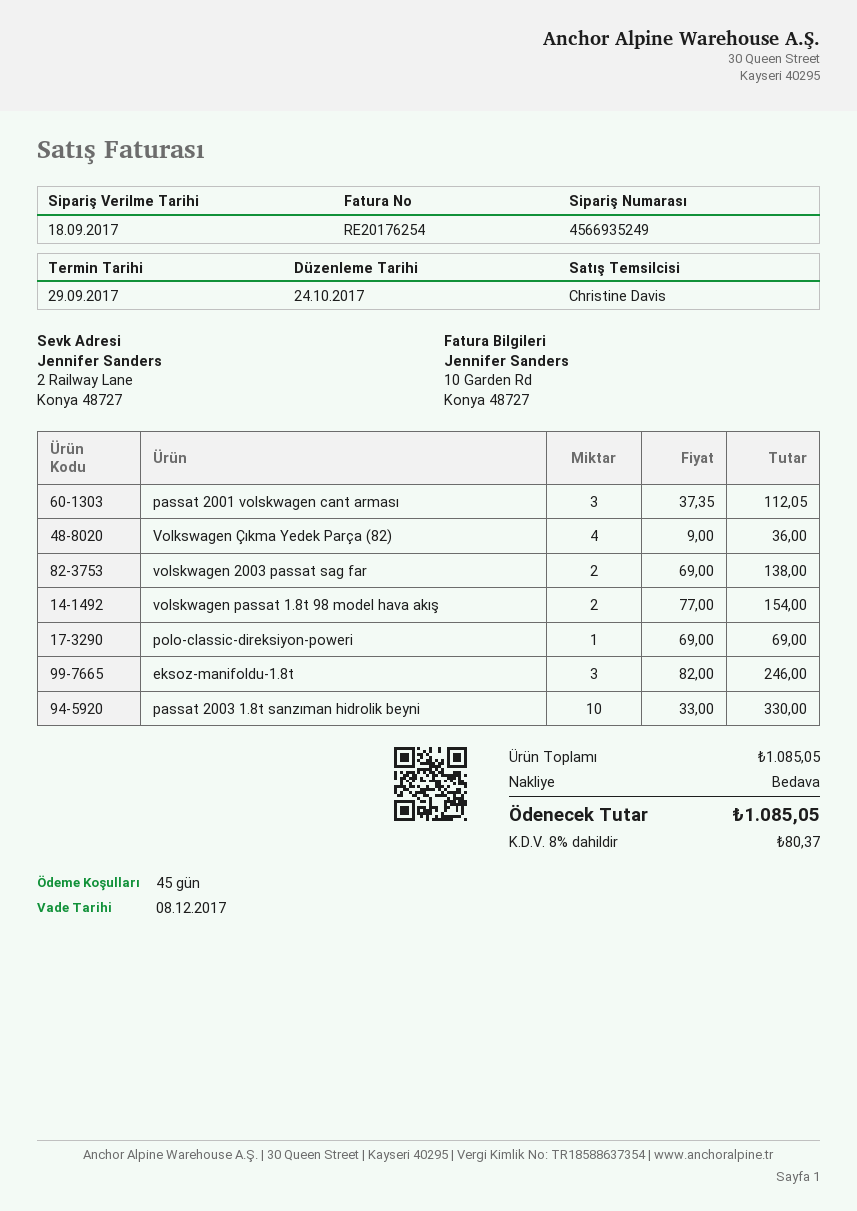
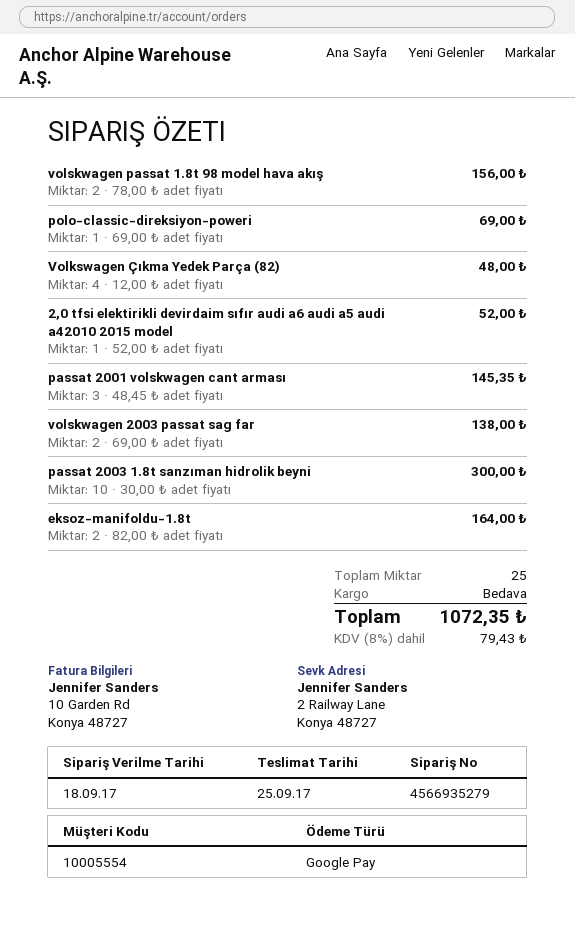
order number: 4566935249 -> 4566935279
delivery date: 2017-09-29 -> 2017-09-25
passat 2001 volskwagen cant arması: 3 x 37.35 = 112.05 -> 3 x 48.45 = 145.35
Volkswagen Çıkma Yedek Parça (82): 4 x 9.00 = 36.00 -> 4 x 12.00 = 48.00
volskwagen passat 1.8t 98 model hava akış: 2 x 77.00 = 154.00 -> 2 x 78.00 = 156.00
eksoz-manifoldu-1.8t: 3 x 82.00 = 246.00 -> 2 x 82.00 = 164.00
passat 2003 1.8t sanzıman hidrolik beyni: 10 x 33.00 = 330.00 -> 10 x 30.00 = 300.00
2,0 tfsi elektirikli devirdaim sıfır audi a6 audi a5 audi a42010 2015 model: none -> 1 x 52.00 = 52.00
tax: 8% = 80.37 -> 8% = 79.43
total: 1085.05 -> 1072.35

